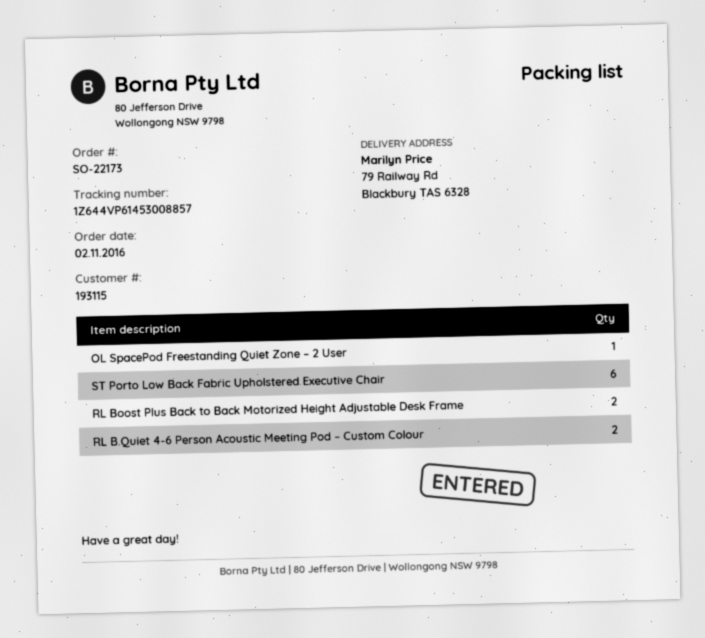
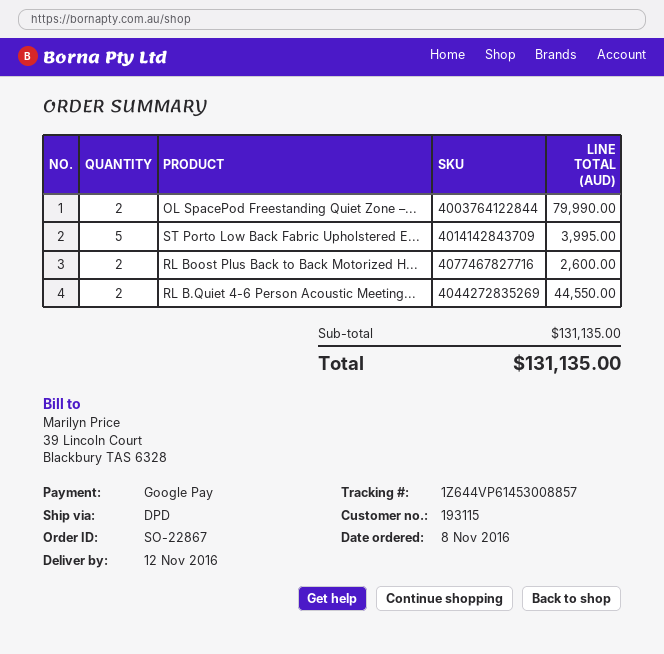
order number: SO-22173 -> SO-22867
order date: 2016-11-02 -> 2016-11-08
OL SpacePod Freestanding Quiet Zone – 2 User: 1 -> 2
ST Porto Low Back Fabric Upholstered Executive Chair: 6 -> 5

